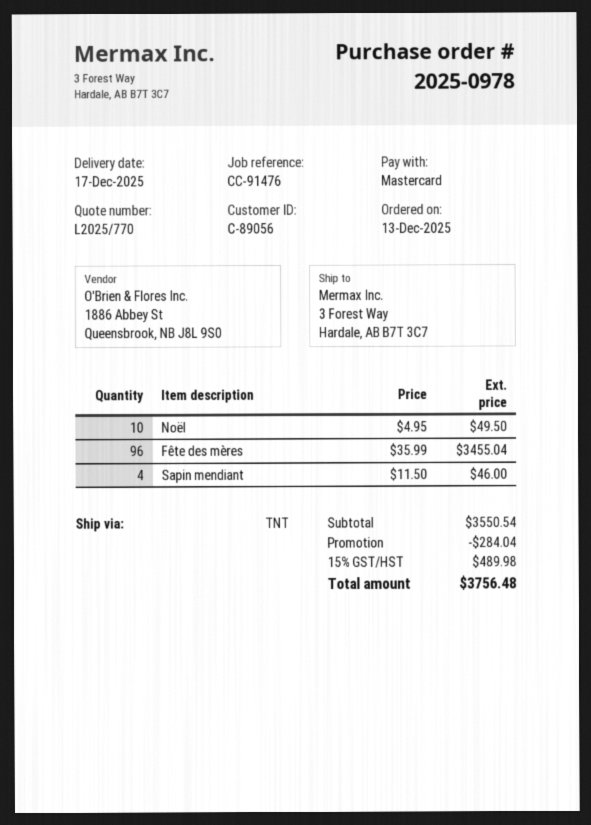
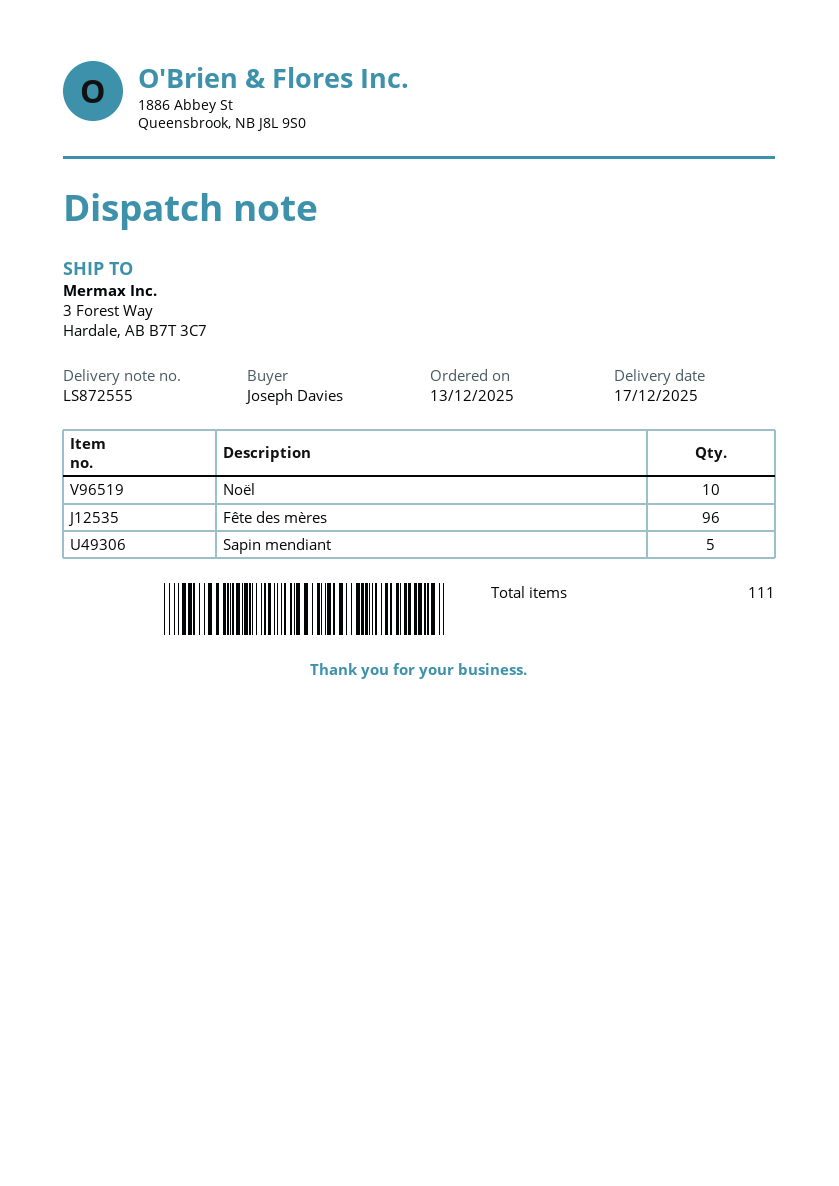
Sapin mendiant: 4 -> 5

